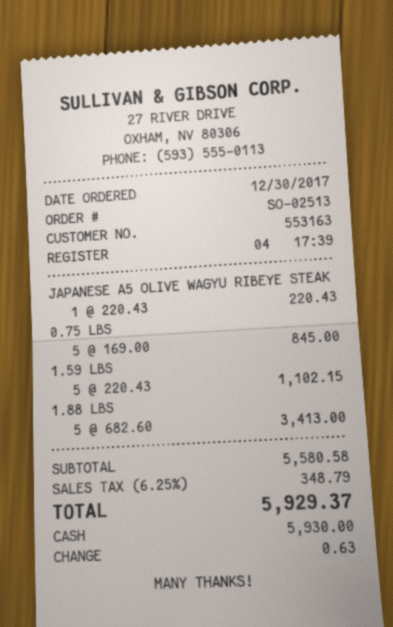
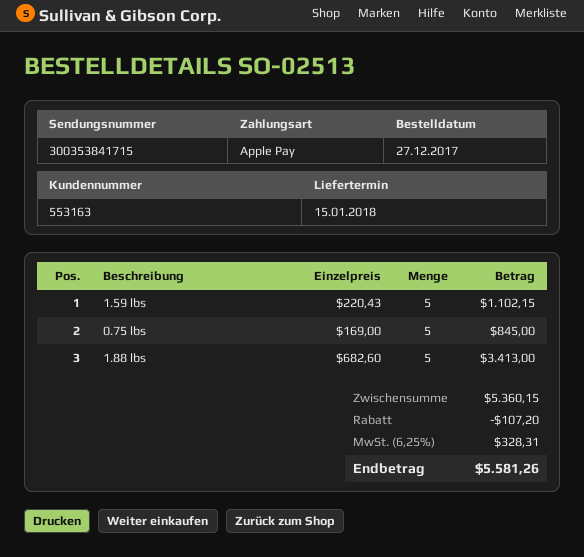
order date: 2017-12-30 -> 2017-12-27
payment method: cash -> Apple Pay
JAPANESE A5 OLIVE WAGYU RIBEYE STEAK: 1 x 220.43 = 220.43 -> none
subtotal: 5580.58 -> 5360.15
discount: none -> 107.20
tax: 6.25% = 348.79 -> 6.25% = 328.31
total: 5929.37 -> 5581.26

